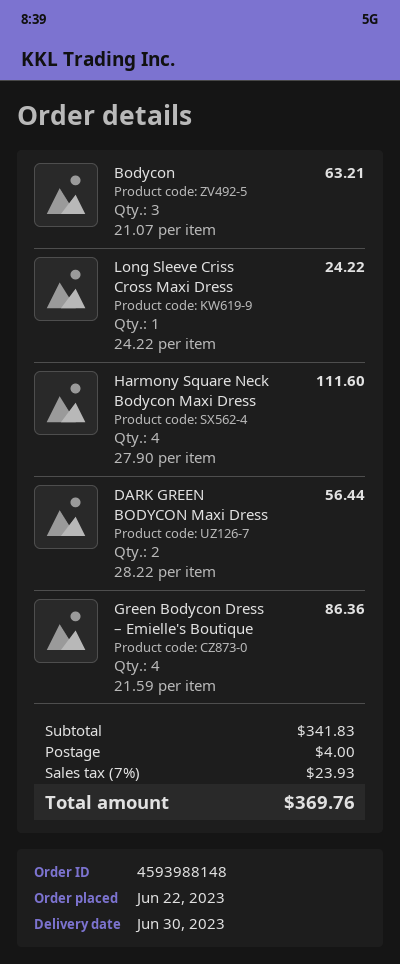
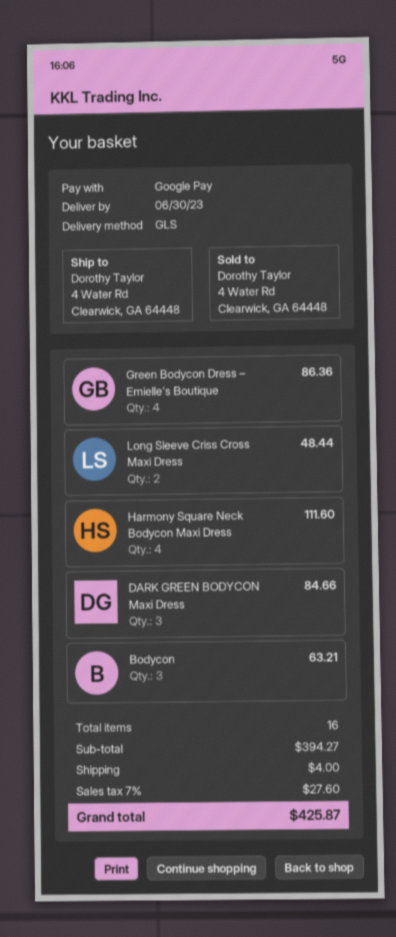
Long Sleeve Criss Cross Maxi Dress: 1 for 24.22 -> 2 for 48.44
DARK GREEN BODYCON Maxi Dress: 2 for 56.44 -> 3 for 84.66
subtotal: 341.83 -> 394.27
tax: 7% = 23.93 -> 7% = 27.60
total: 369.76 -> 425.87

